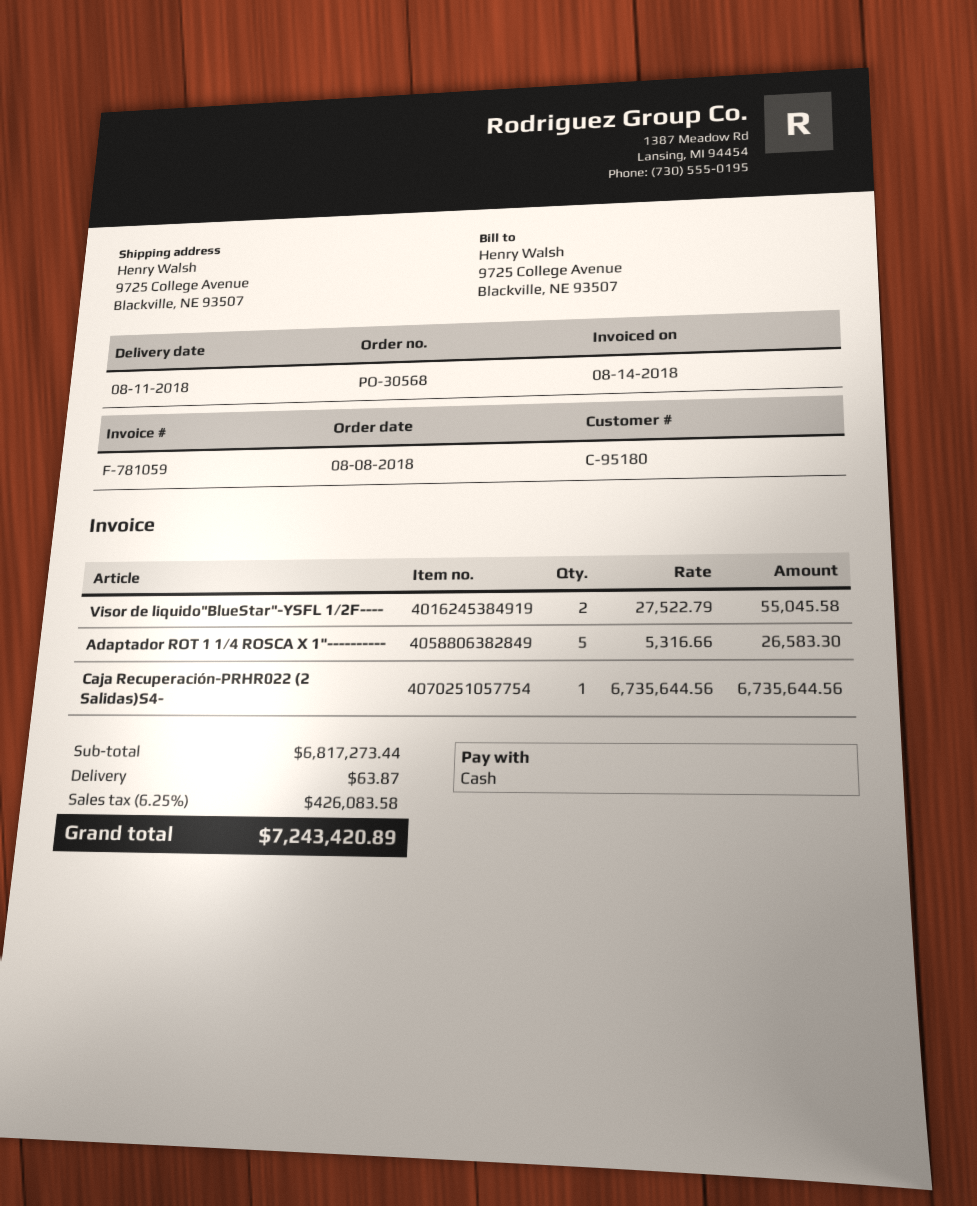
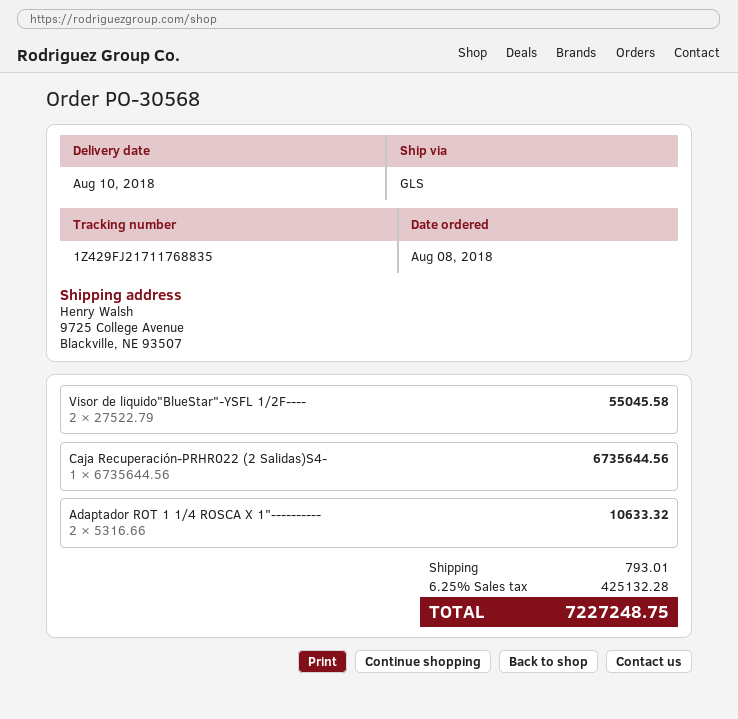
delivery date: 2018-08-11 -> 2018-08-10
Adaptador ROT 1 1/4 ROSCA X 1"----------: 5 x 5316.66 = 26583.30 -> 2 x 5316.66 = 10633.32
shipping: 63.87 -> 793.01
tax: 6.25% = 426083.58 -> 6.25% = 425132.28
total: 7243420.89 -> 7227248.75

